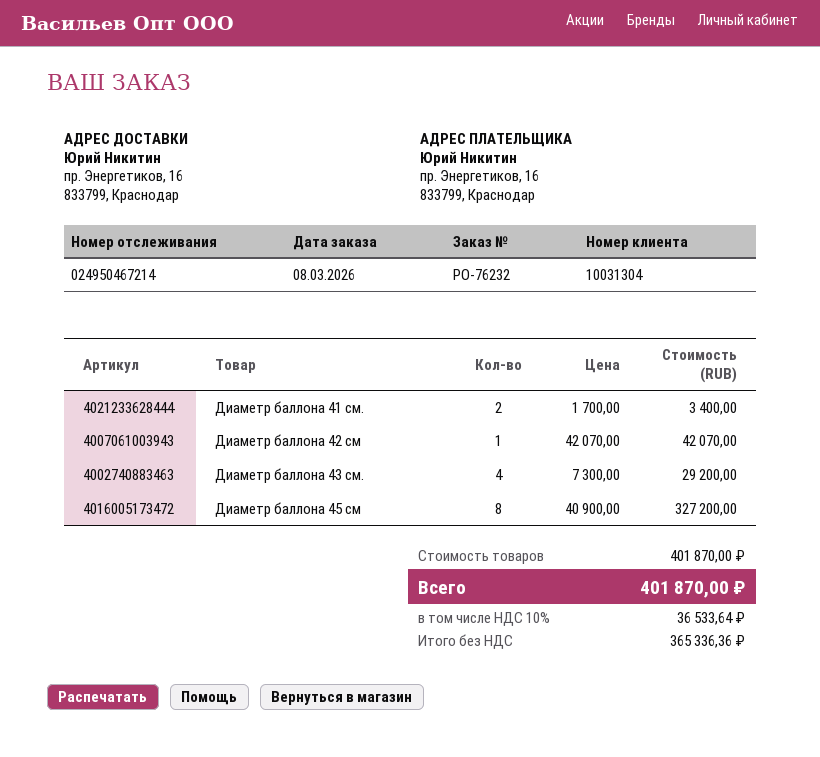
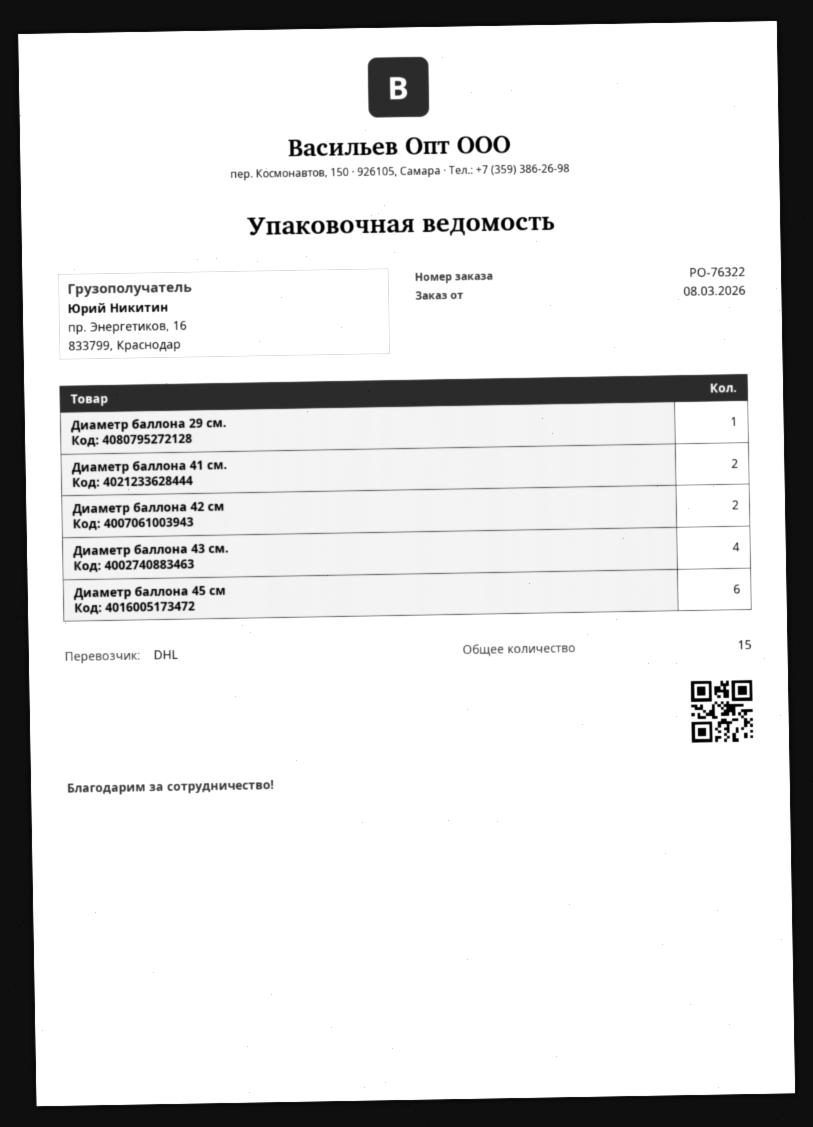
order number: PO-76232 -> PO-76322
Диаметр баллона 42 см: 1 -> 2
Диаметр баллона 45 см: 8 -> 6
Диаметр баллона 29 см.: none -> 1

